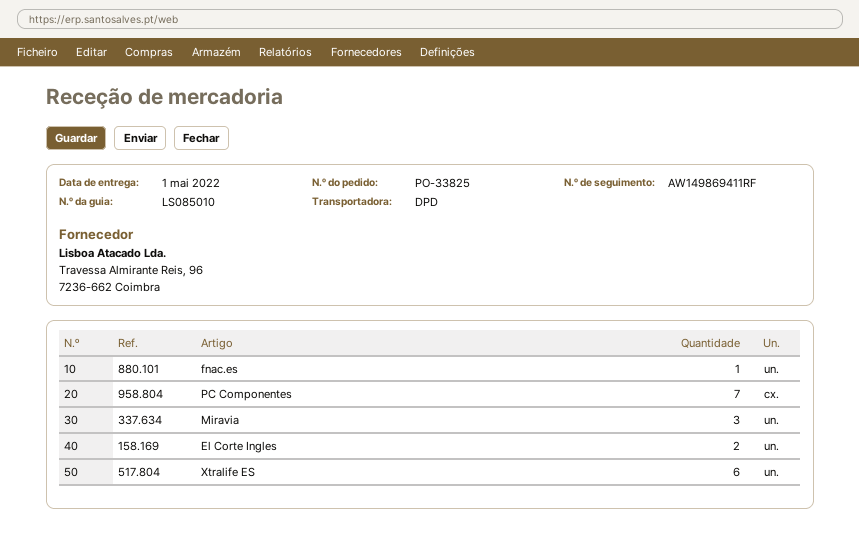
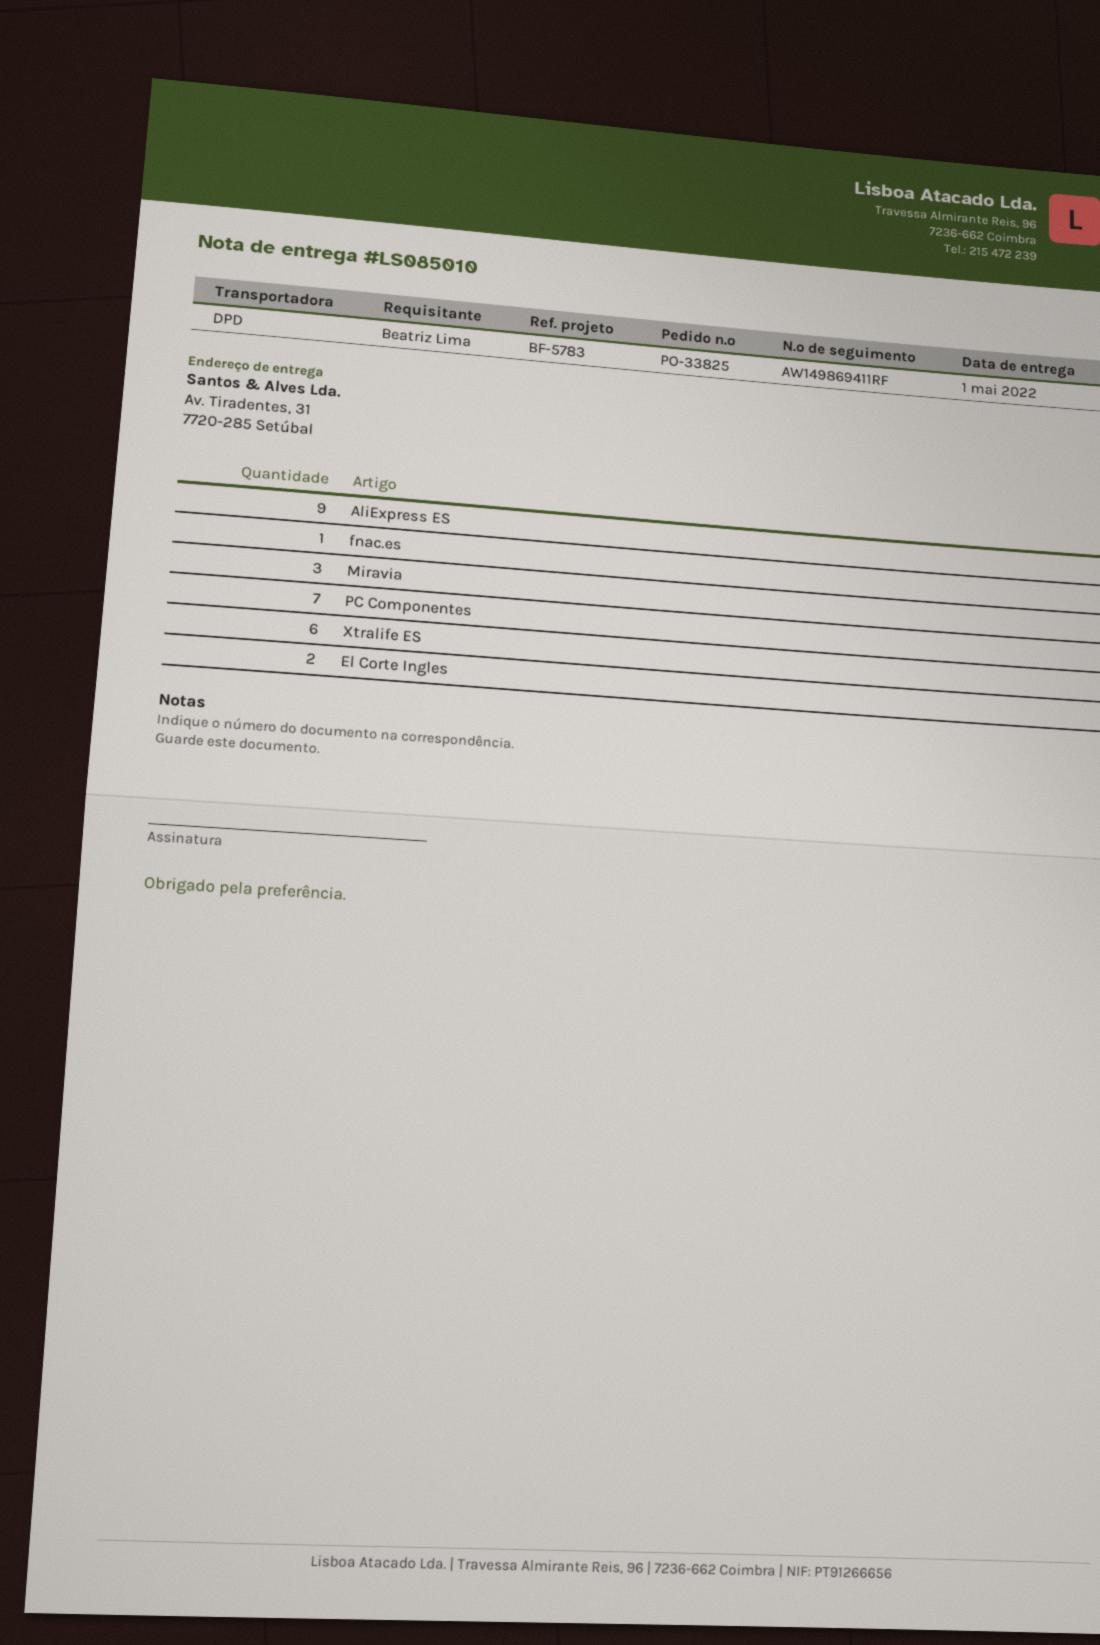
AliExpress ES: none -> 9

